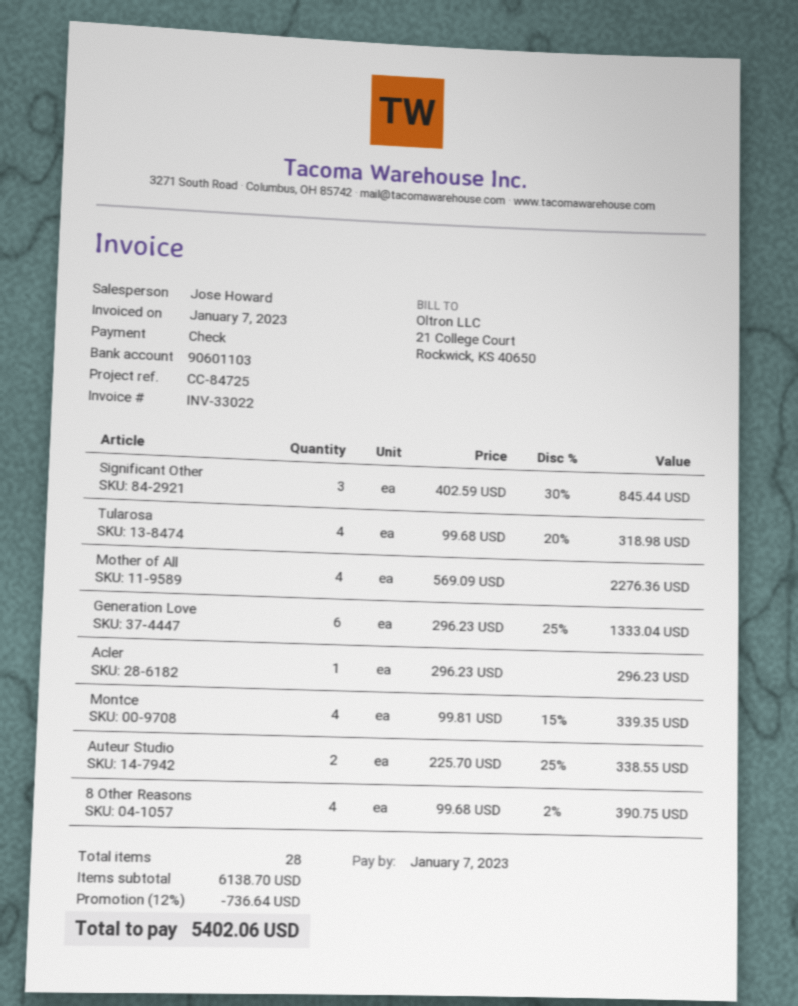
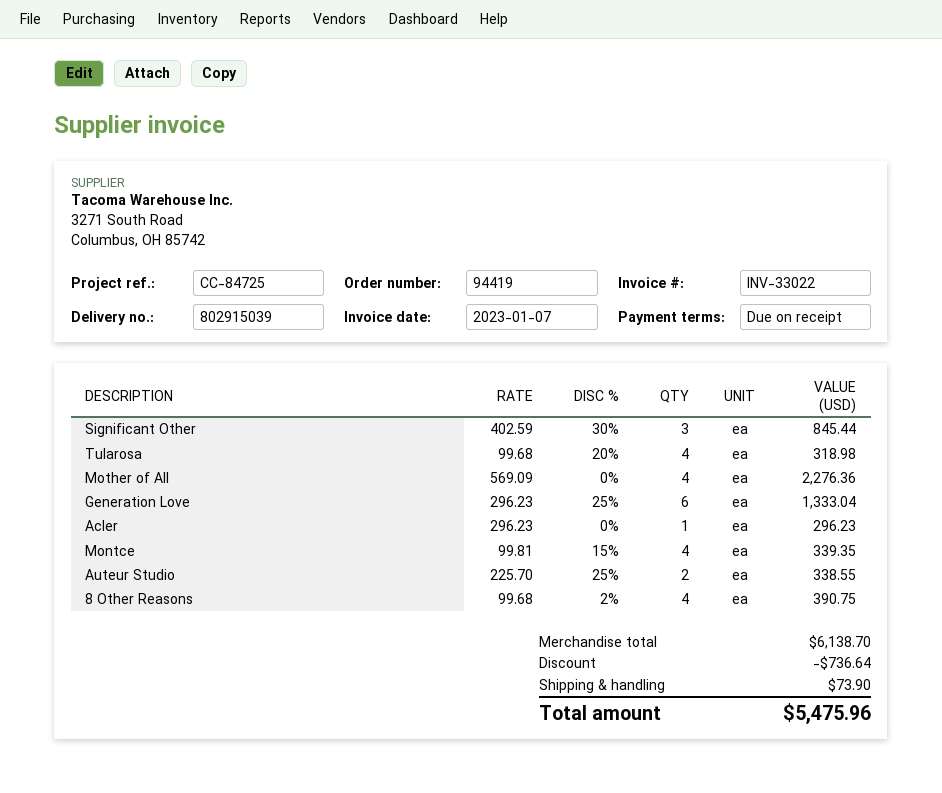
shipping: none -> 73.90
total: 5402.06 -> 5475.96

